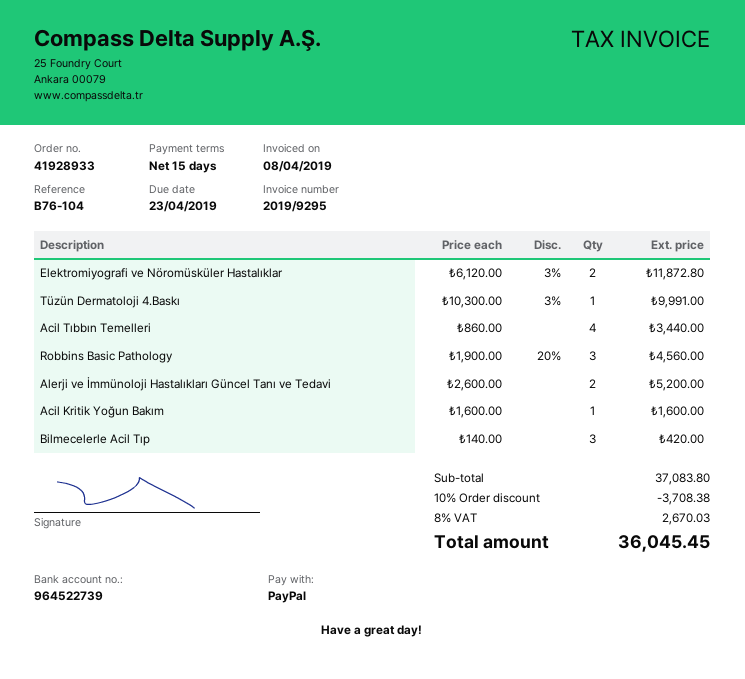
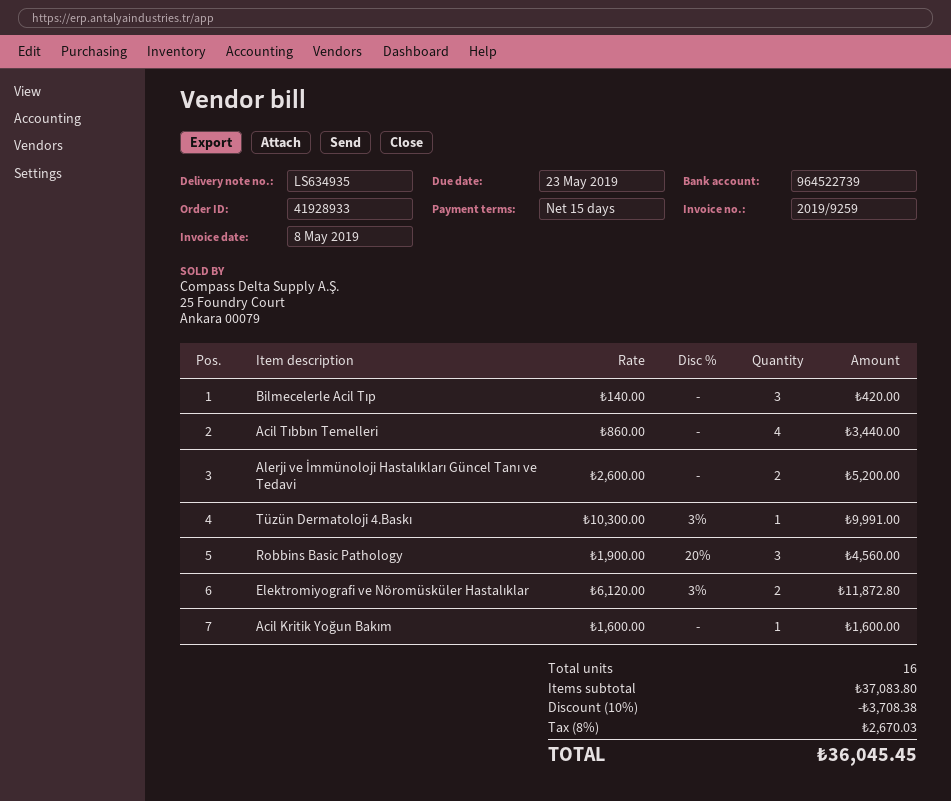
invoice number: 2019/9295 -> 2019/9259
invoice date: 2019-04-08 -> 2019-05-08
due date: 2019-04-23 -> 2019-05-23

